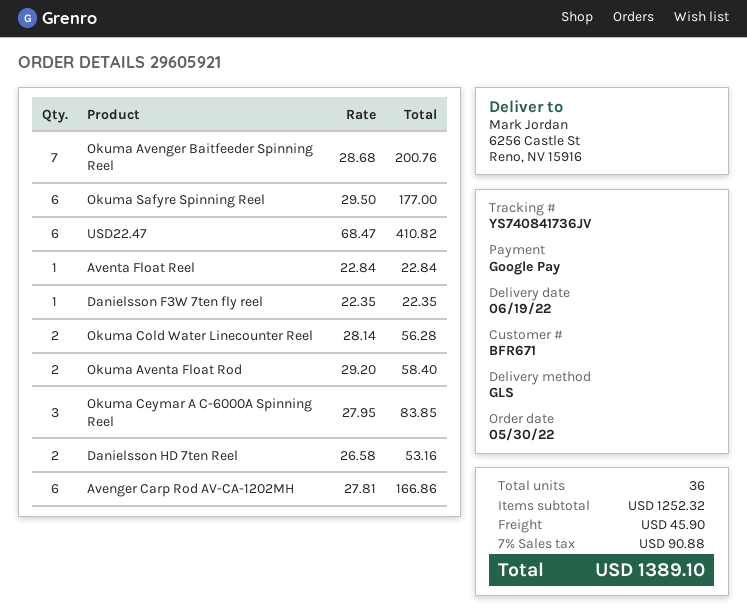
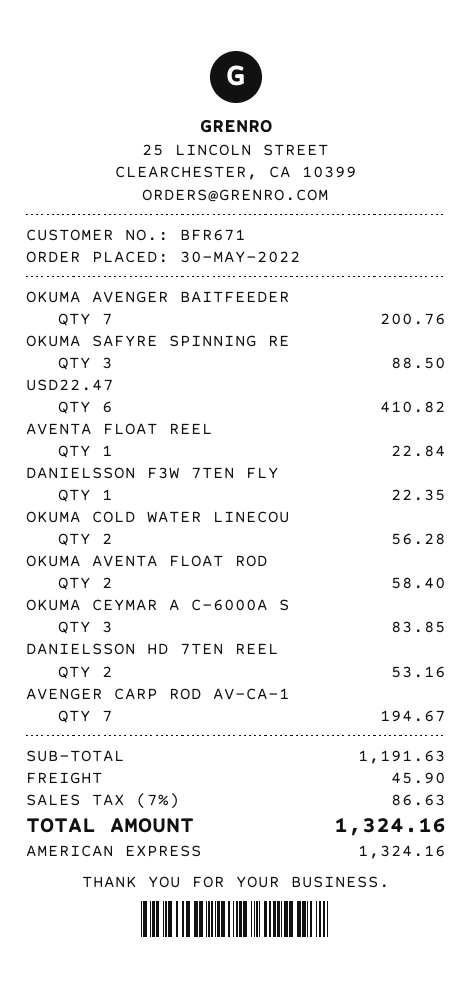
payment method: Google Pay -> American Express
Okuma Safyre Spinning Reel: 6 for 177.00 -> 3 for 88.50
Avenger Carp Rod AV-CA-1202MH: 6 for 166.86 -> 7 for 194.67
subtotal: 1252.32 -> 1191.63
tax: 7% = 90.88 -> 7% = 86.63
total: 1389.10 -> 1324.16

